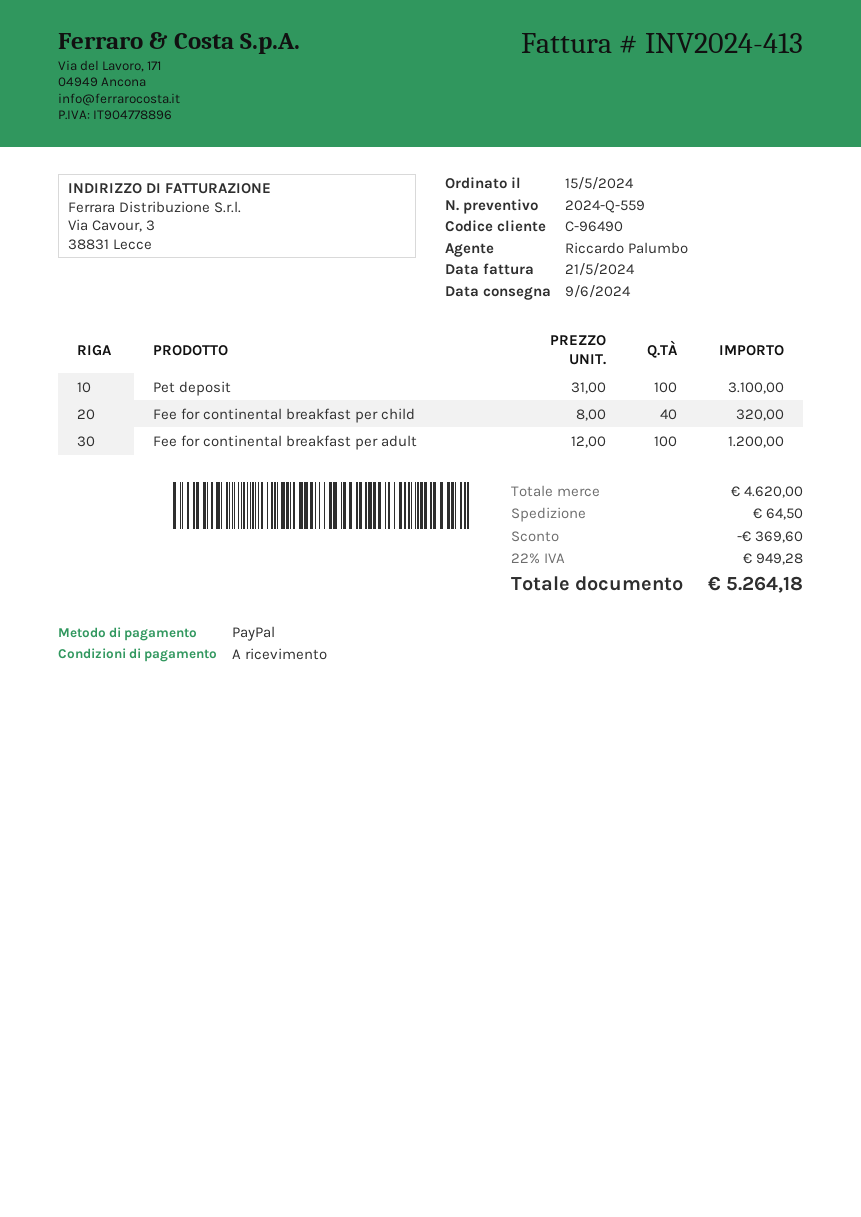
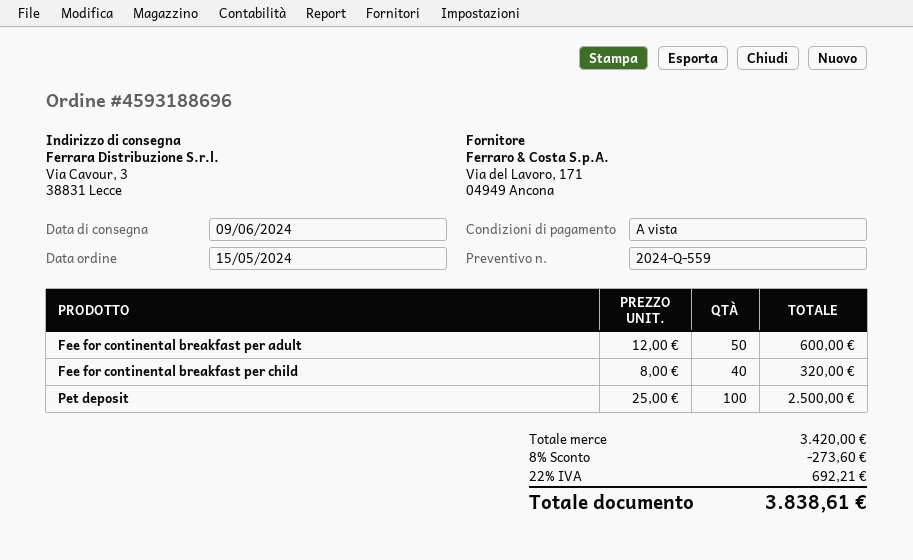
Pet deposit: 100 x 31.00 = 3100.00 -> 100 x 25.00 = 2500.00
Fee for continental breakfast per adult: 100 x 12.00 = 1200.00 -> 50 x 12.00 = 600.00
subtotal: 4620.00 -> 3420.00
discount: 369.60 -> 273.60
shipping: 64.50 -> none
tax: 22% = 949.28 -> 22% = 692.21
total: 5264.18 -> 3838.61

